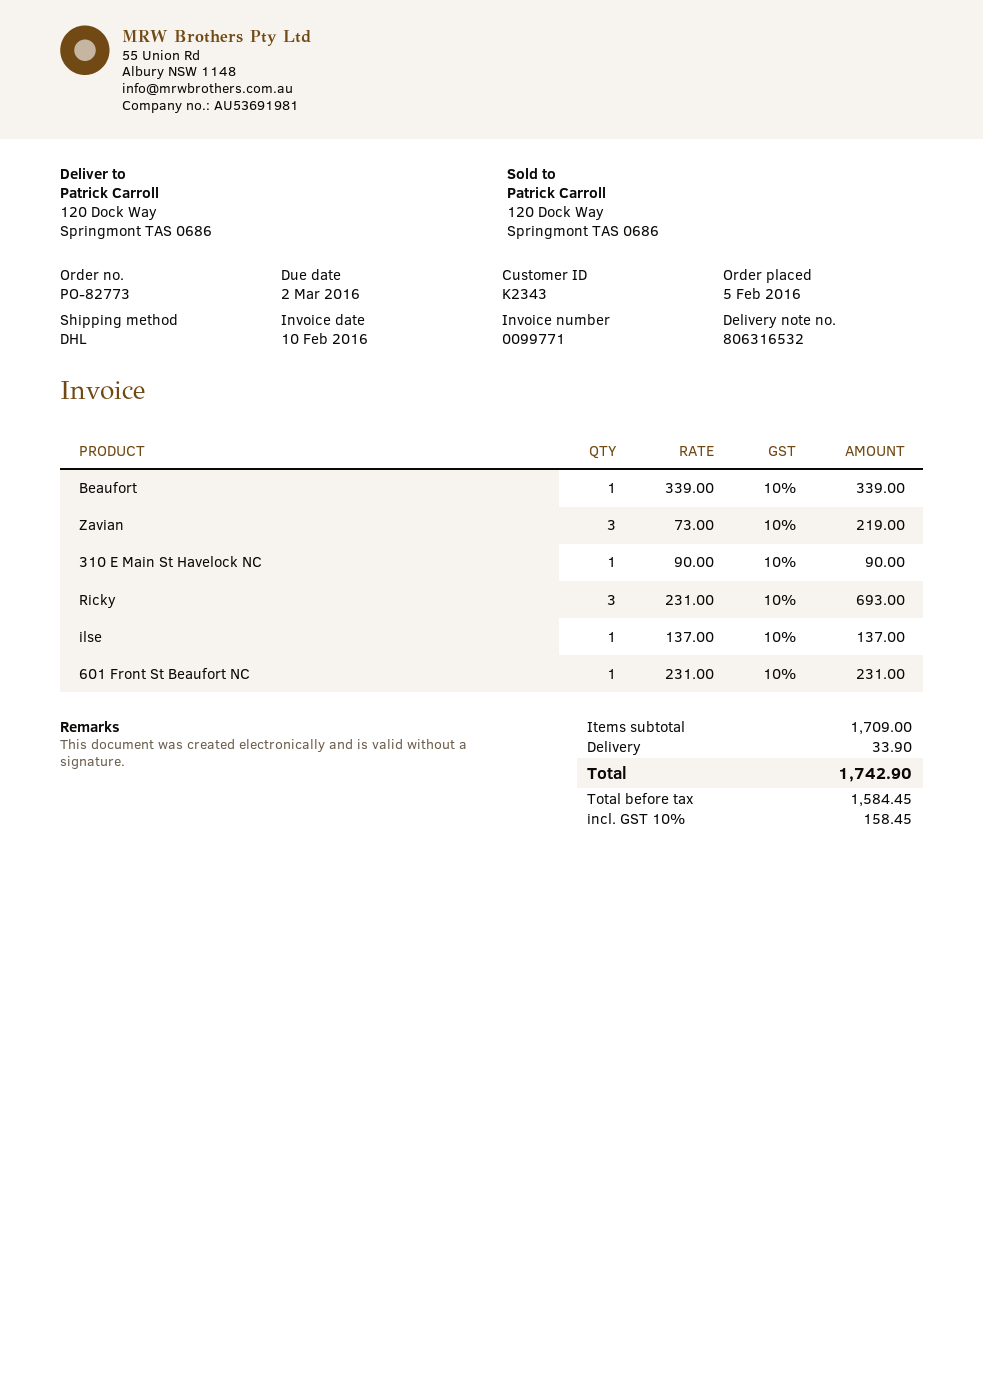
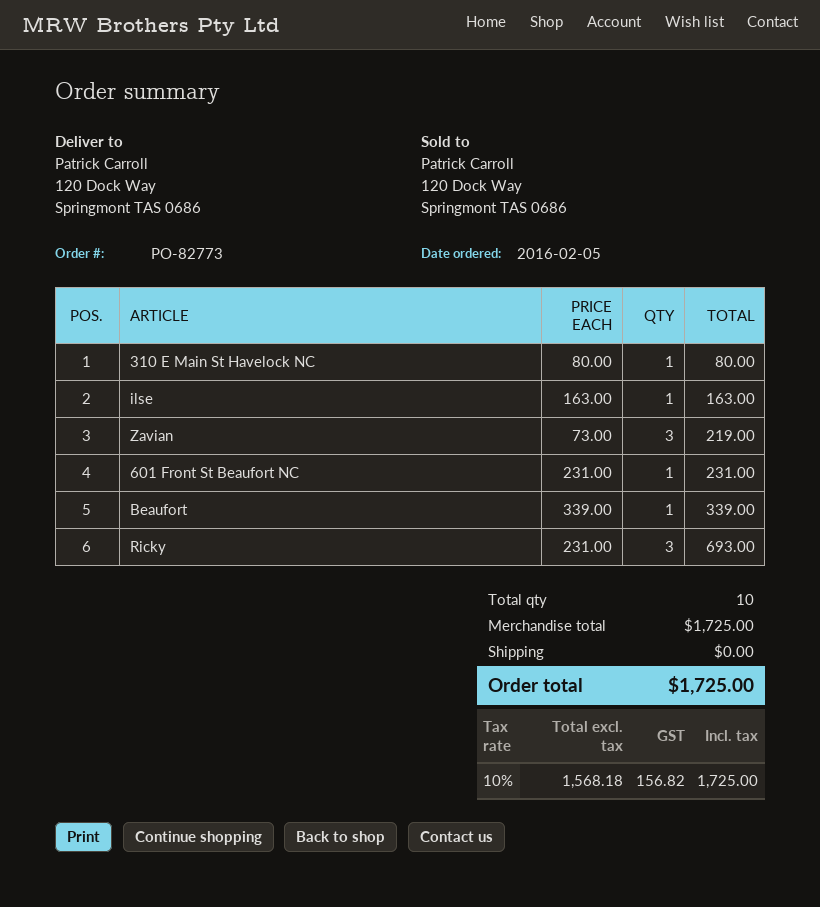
310 E Main St Havelock NC: 1 x 90.00 = 90.00 -> 1 x 80.00 = 80.00
ilse: 1 x 137.00 = 137.00 -> 1 x 163.00 = 163.00
subtotal: 1709.00 -> 1725.00
shipping: 33.90 -> 0.00
net: 1584.45 -> 1568.18
tax: 10% = 158.45 -> 10% = 156.82
total: 1742.90 -> 1725.00

